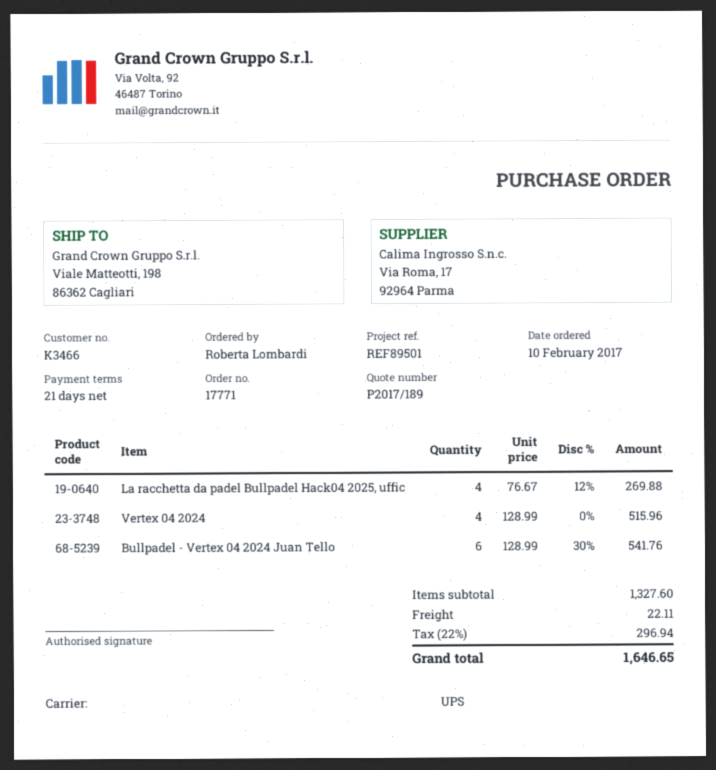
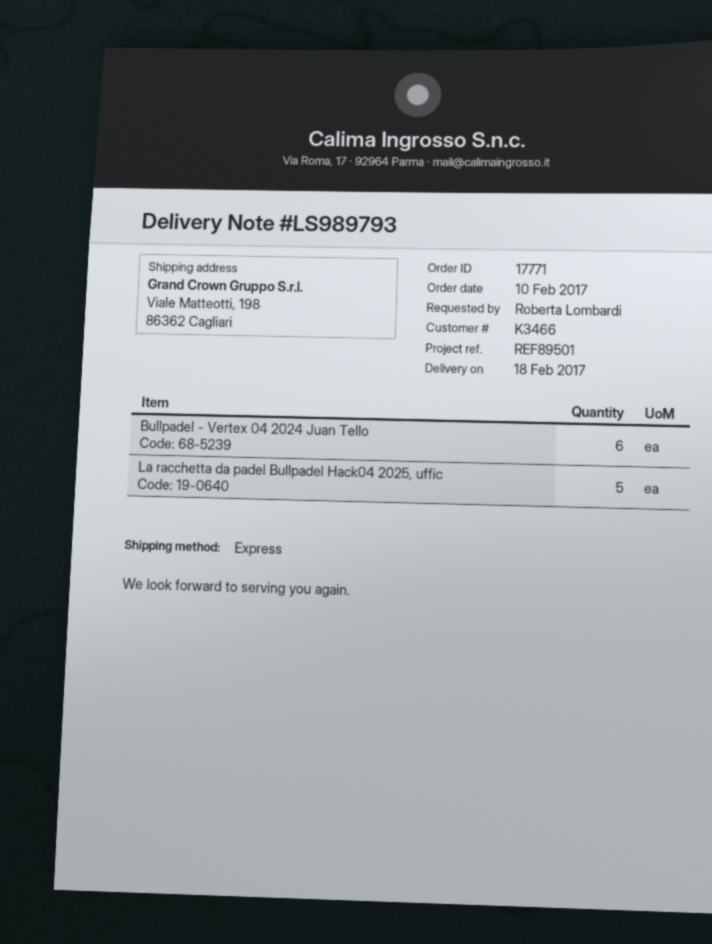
shipping method: UPS -> express
La racchetta da padel Bullpadel Hack04 2025, uffic: 4 -> 5
Vertex 04 2024: 4 -> none

